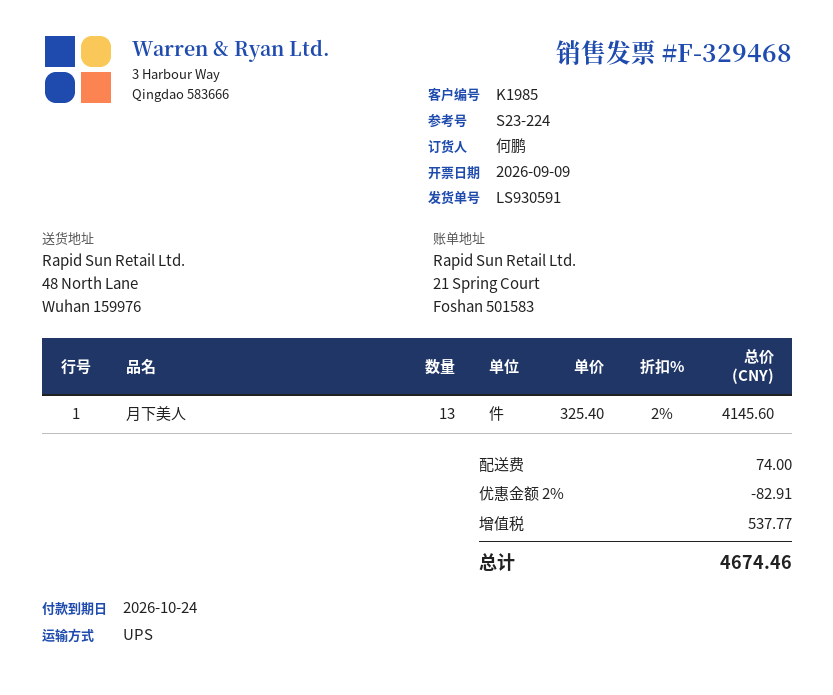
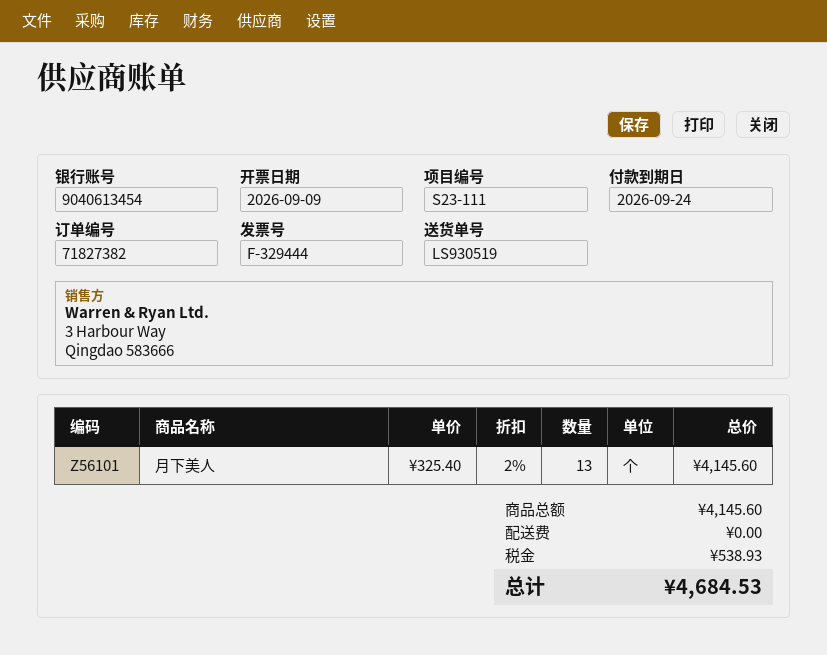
delivery note number: LS930591 -> LS930519
invoice number: F-329468 -> F-329444
due date: 2026-10-24 -> 2026-09-24
reference: S23-224 -> S23-111
discount: 2% = 82.91 -> none
shipping: 74.00 -> 0.00
tax: 537.77 -> 538.93
total: 4674.46 -> 4684.53

